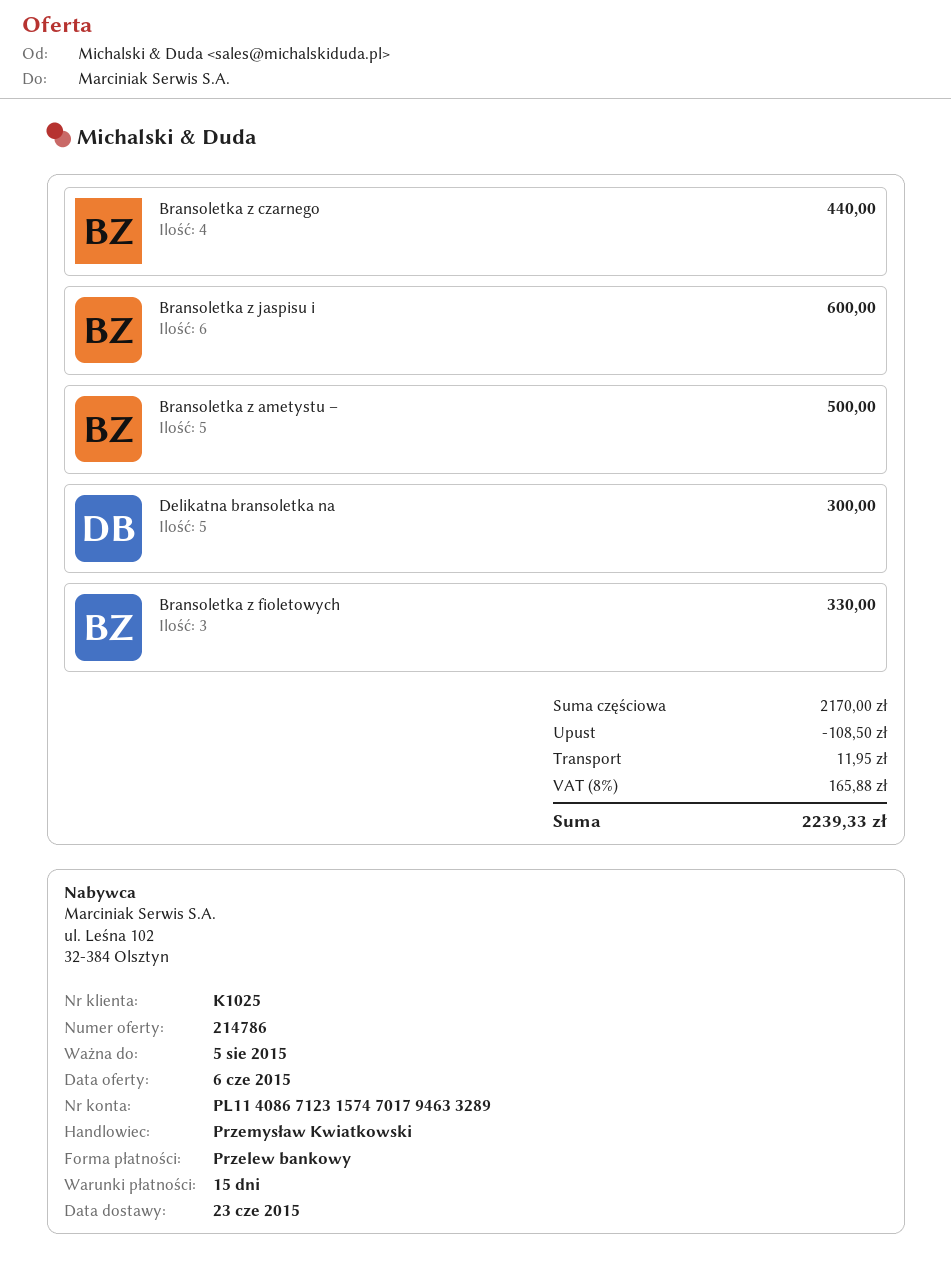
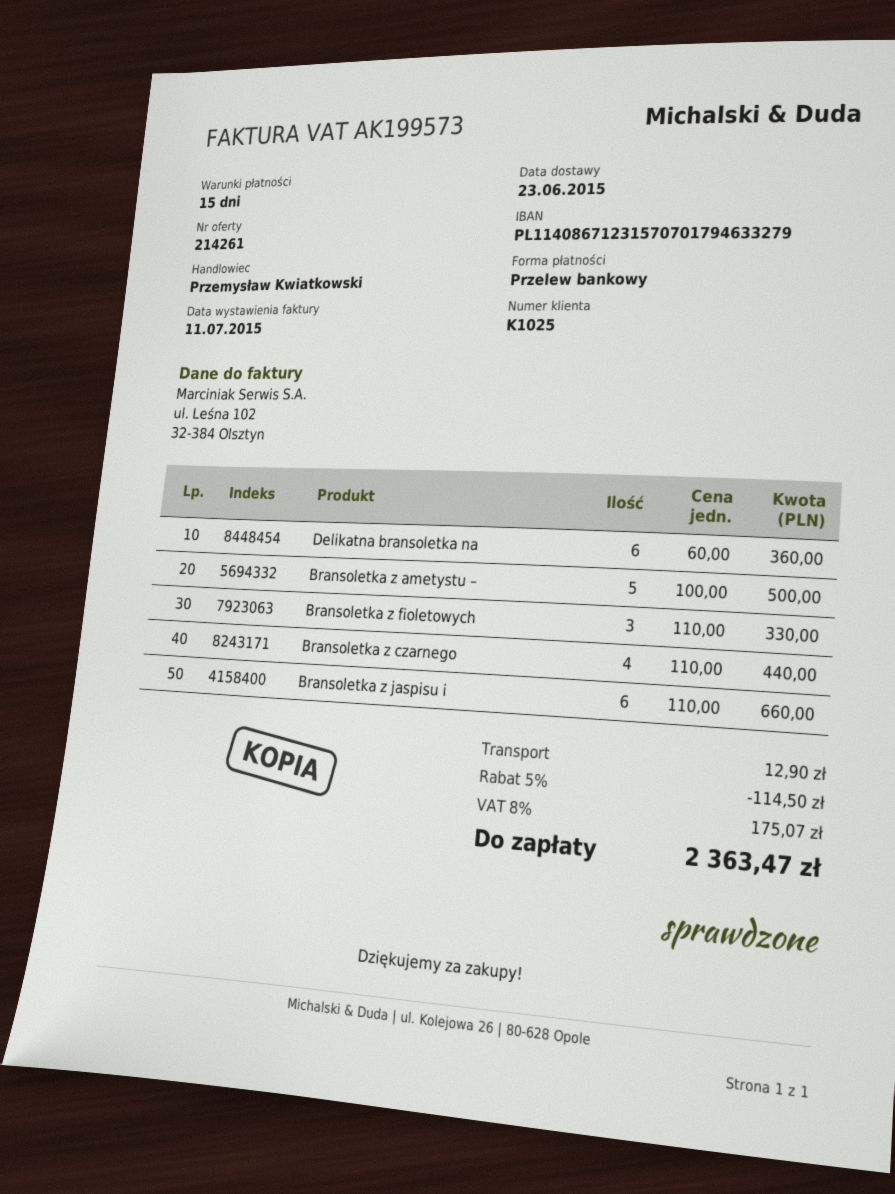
quote number: 214786 -> 214261
bank account: PL11408671231574701794633289 -> PL11408671231570701794633279
Bransoletka z jaspisu i: 6 for 600.00 -> 6 for 660.00
Delikatna bransoletka na: 5 for 300.00 -> 6 for 360.00
discount: 108.50 -> 114.50
shipping: 11.95 -> 12.90
tax: 8% = 165.88 -> 8% = 175.07
total: 2239.33 -> 2363.47

